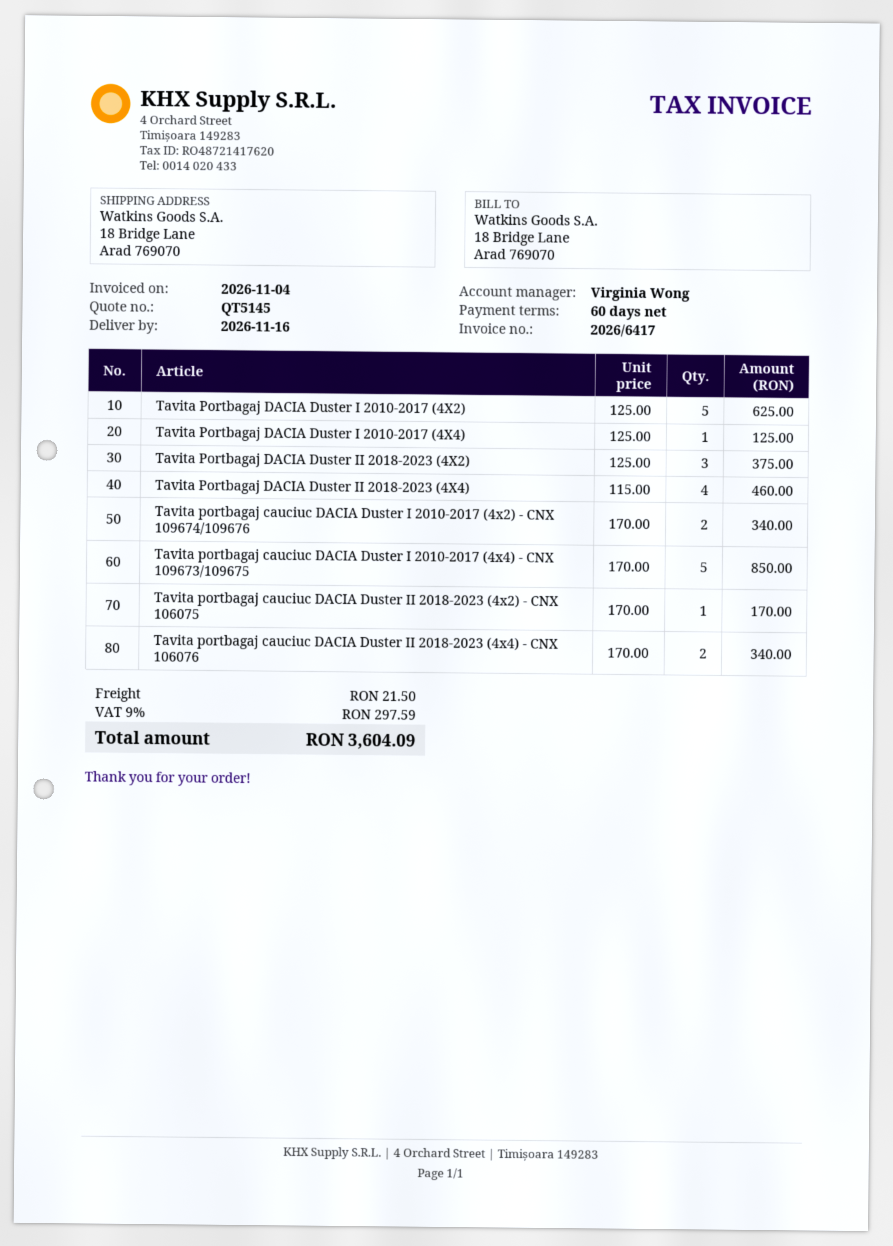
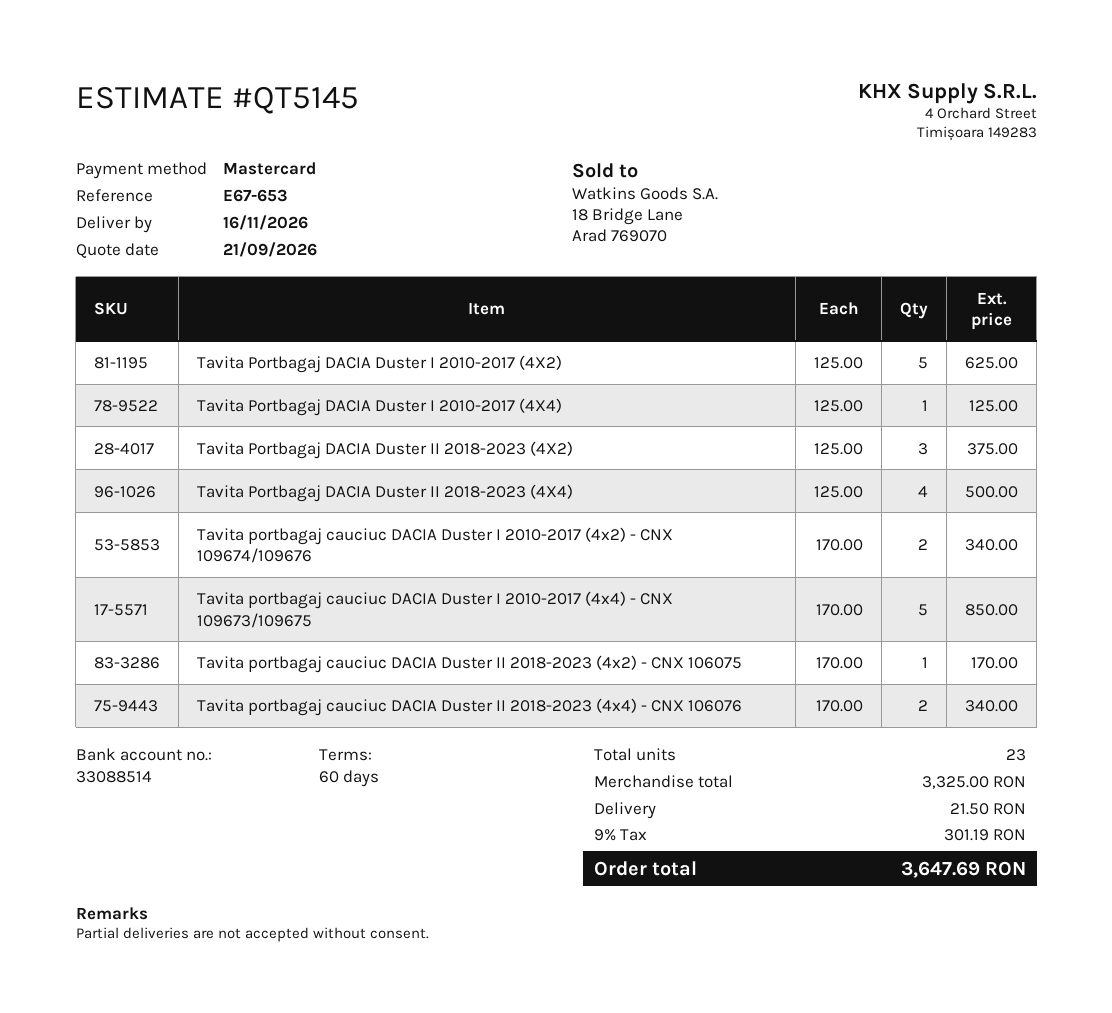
Tavita Portbagaj DACIA Duster II 2018-2023 (4X4): 4 x 115.00 = 460.00 -> 4 x 125.00 = 500.00
tax: 9% = 297.59 -> 9% = 301.19
total: 3604.09 -> 3647.69

